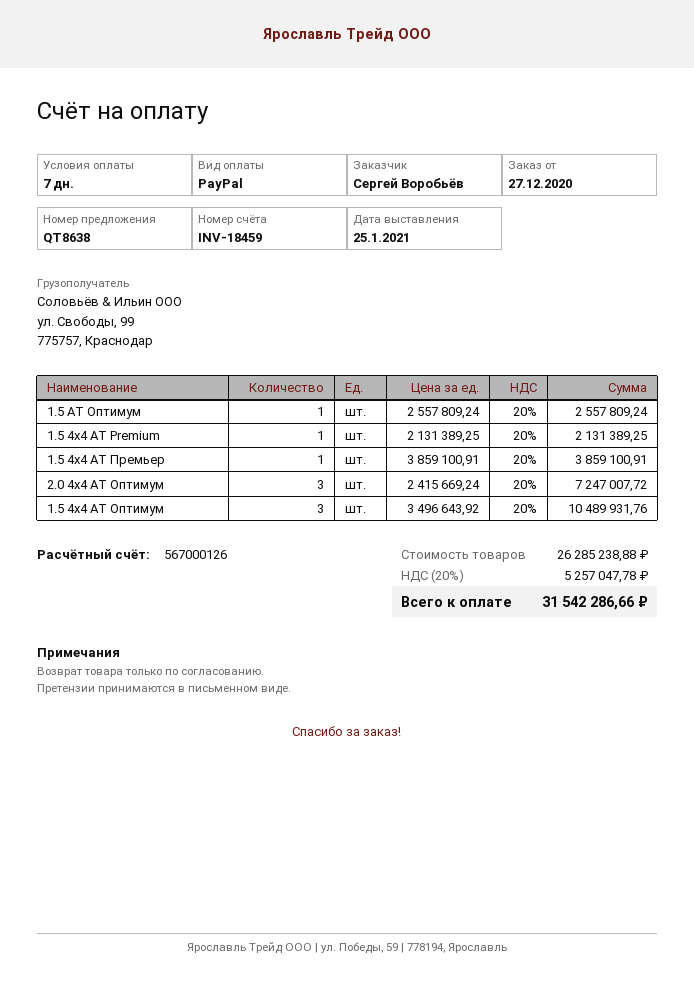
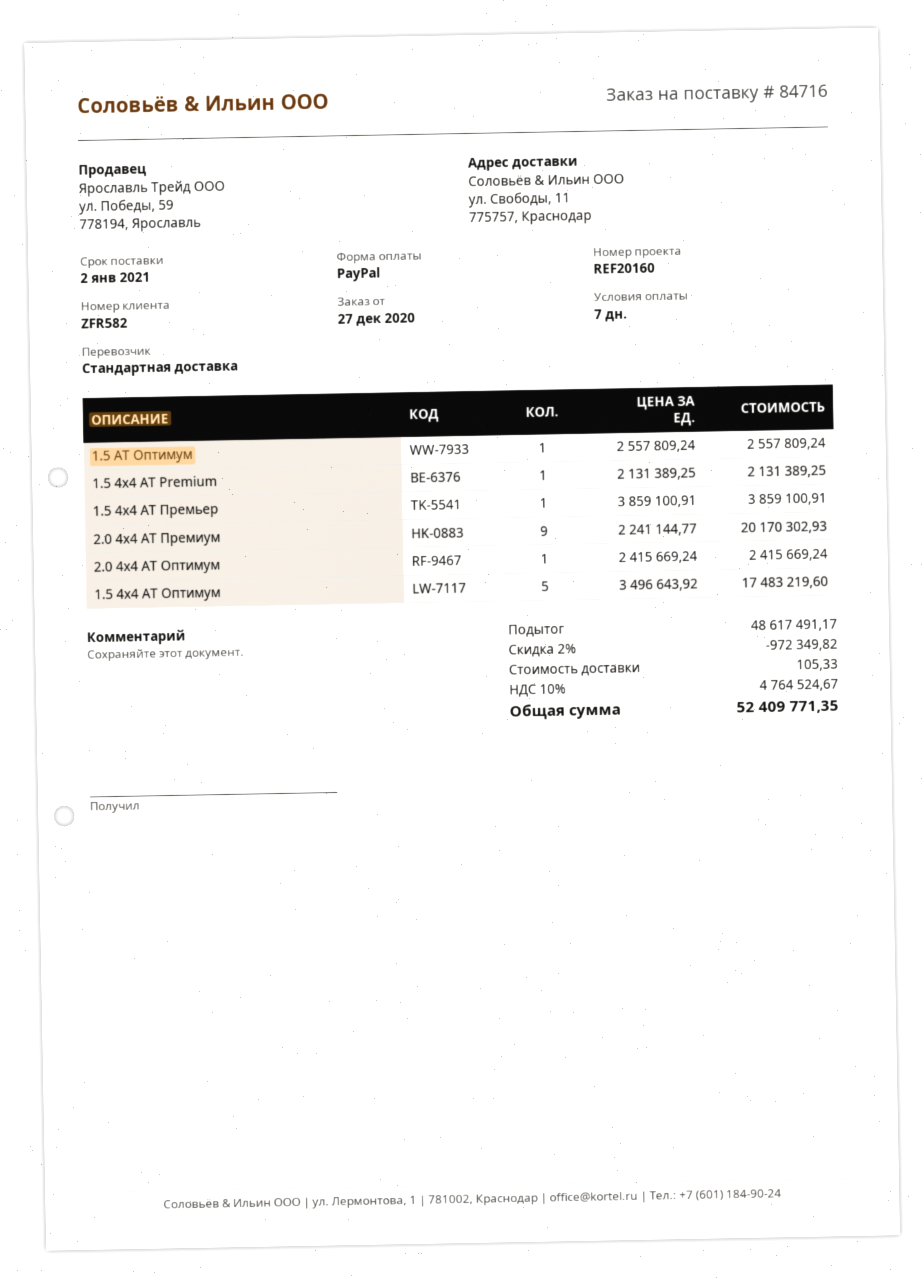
ship to: ул. Свободы, 99, 775757, Краснодар -> ул. Свободы, 11, 775757, Краснодар
2.0 4x4 AT Оптимум: 3 x 2415669.24 = 7247007.72 -> 1 x 2415669.24 = 2415669.24
1.5 4x4 AT Оптимум: 3 x 3496643.92 = 10489931.76 -> 5 x 3496643.92 = 17483219.60
2.0 4x4 AT Премиум: none -> 9 x 2241144.77 = 20170302.93
subtotal: 26285238.88 -> 48617491.17
discount: none -> 2% = 972349.82
shipping: none -> 105.33
tax: 20% = 5257047.78 -> 10% = 4764524.67
total: 31542286.66 -> 52409771.35

